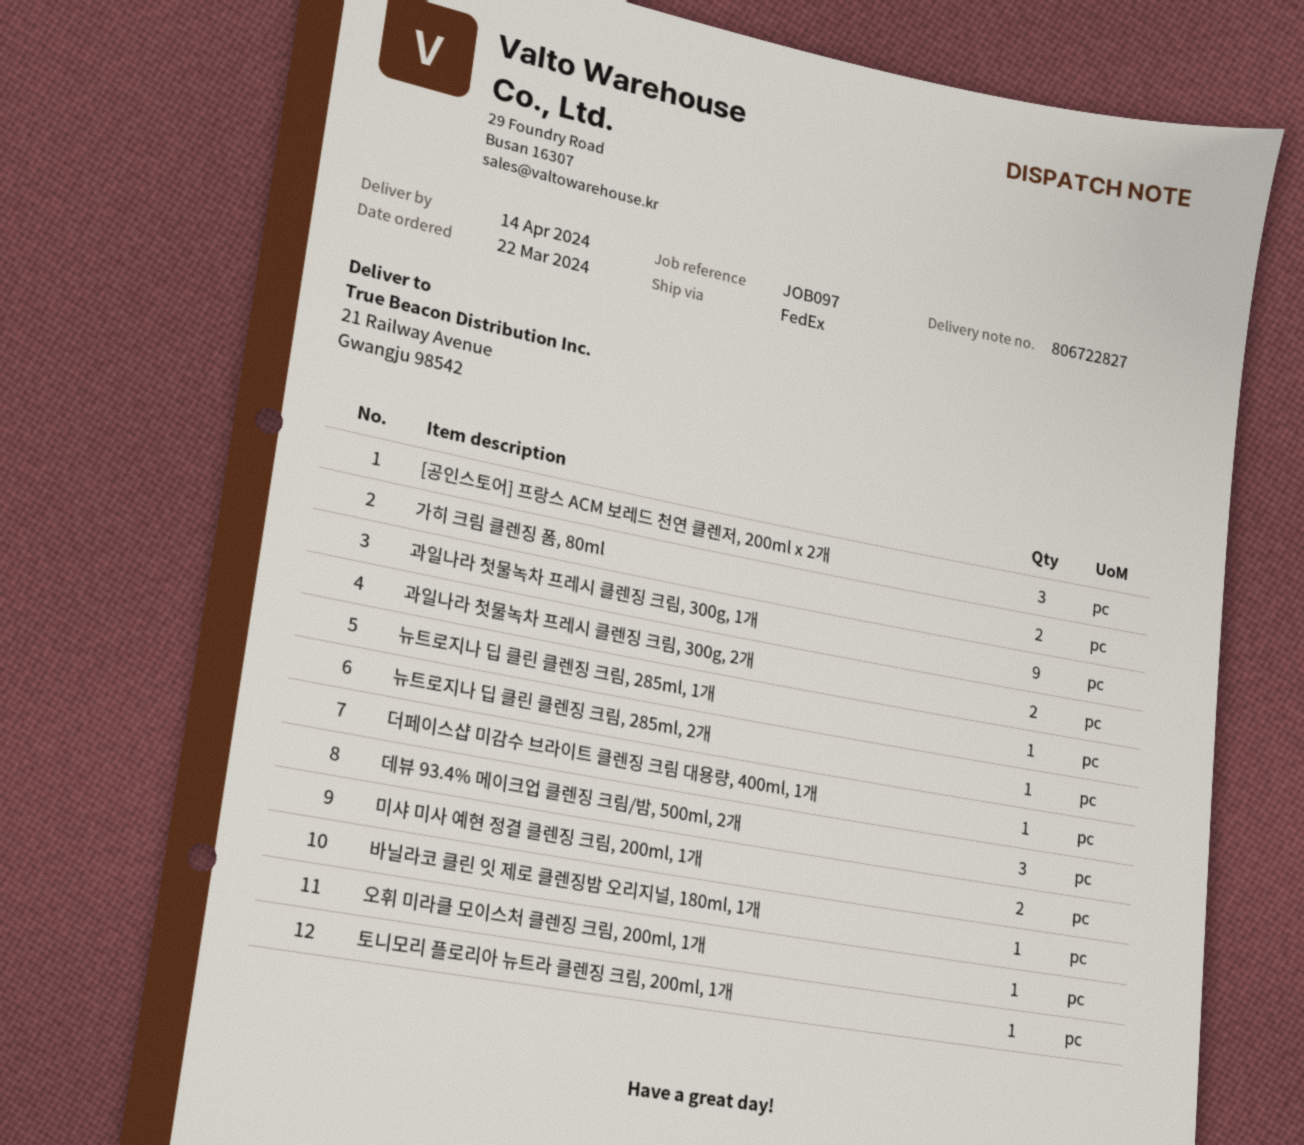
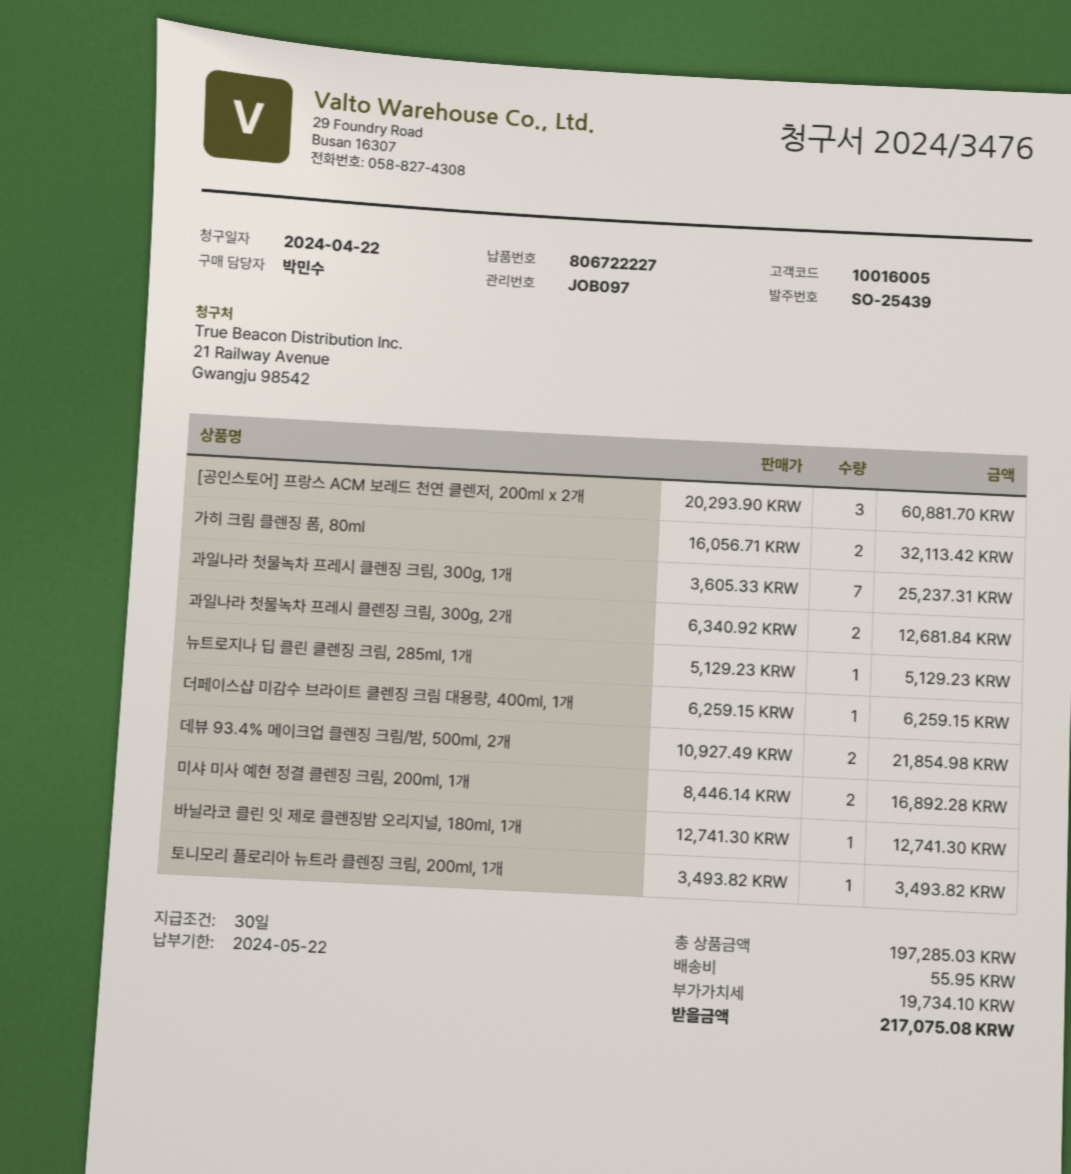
delivery note number: 806722827 -> 806722227
과일나라 첫물녹차 프레시 클렌징 크림, 300g, 1개: 9 -> 7
뉴트로지나 딥 클린 클렌징 크림, 285ml, 2개: 1 -> none
데뷰 93.4% 메이크업 클렌징 크림/밤, 500ml, 2개: 3 -> 2
오휘 미라클 모이스처 클렌징 크림, 200ml, 1개: 1 -> none

